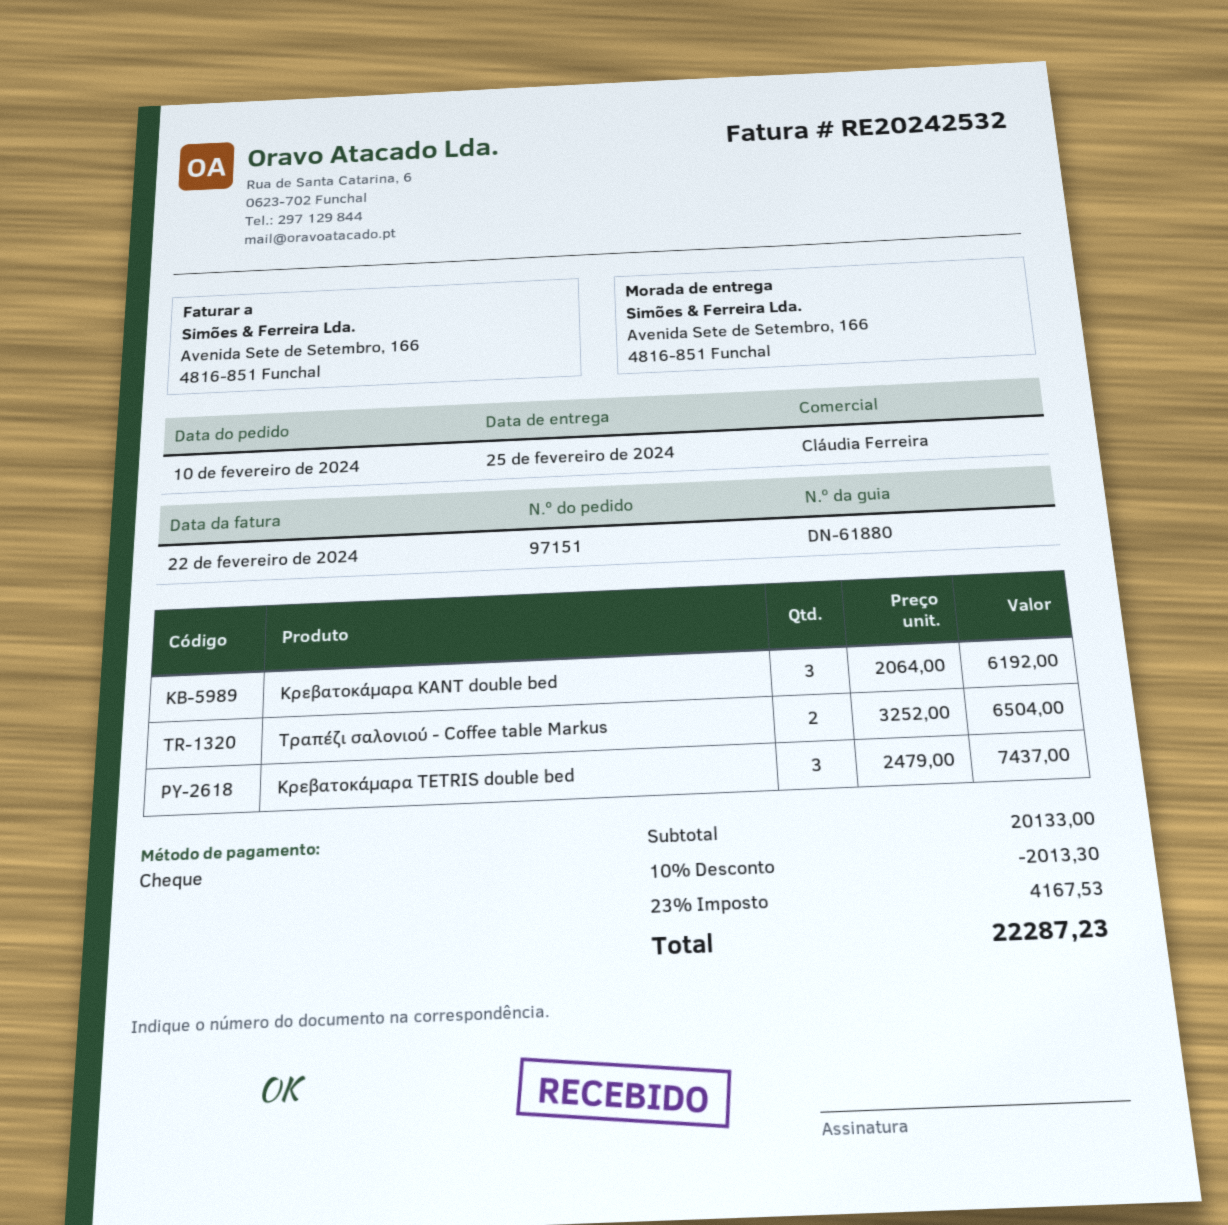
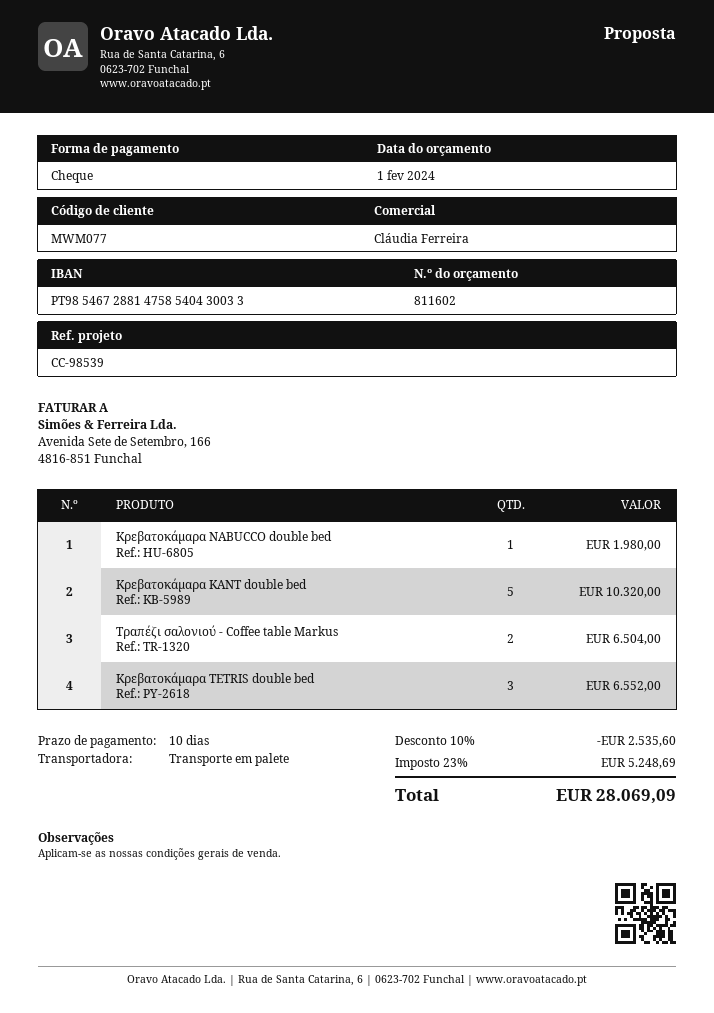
Κρεβατοκάμαρα KANT double bed: 3 for 6192.00 -> 5 for 10320.00
Κρεβατοκάμαρα TETRIS double bed: 3 for 7437.00 -> 3 for 6552.00
Κρεβατοκάμαρα NABUCCO double bed: none -> 1 for 1980.00
discount: 10% = 2013.30 -> 10% = 2535.60
tax: 23% = 4167.53 -> 23% = 5248.69
total: 22287.23 -> 28069.09

